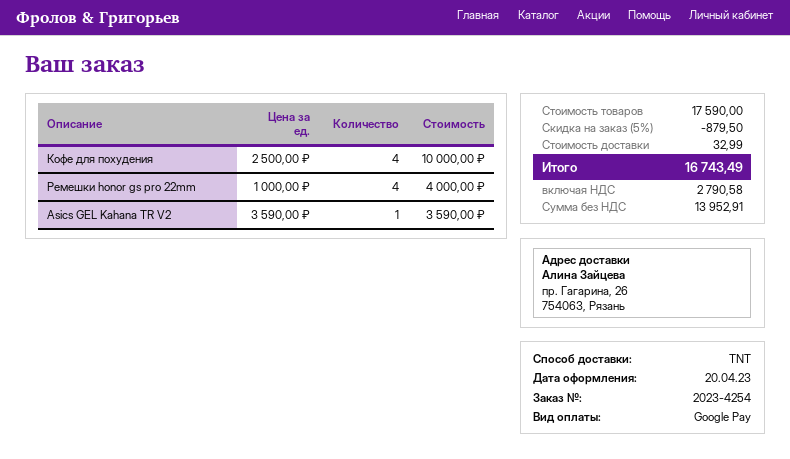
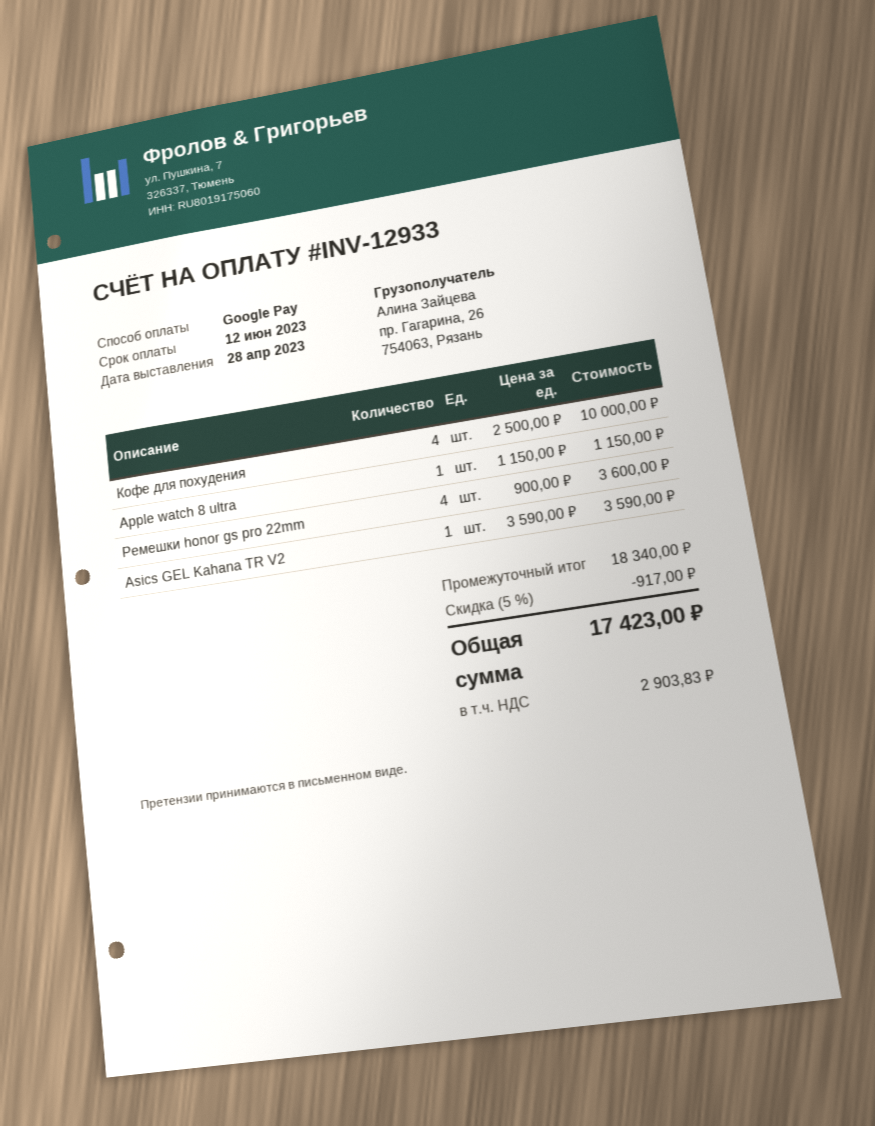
Ремешки honor gs pro 22mm: 4 x 1000.00 = 4000.00 -> 4 x 900.00 = 3600.00
Apple watch 8 ultra: none -> 1 x 1150.00 = 1150.00
subtotal: 17590.00 -> 18340.00
discount: 5% = 879.50 -> 5% = 917.00
shipping: 32.99 -> none
tax: 2790.58 -> 2903.83
total: 16743.49 -> 17423.00

